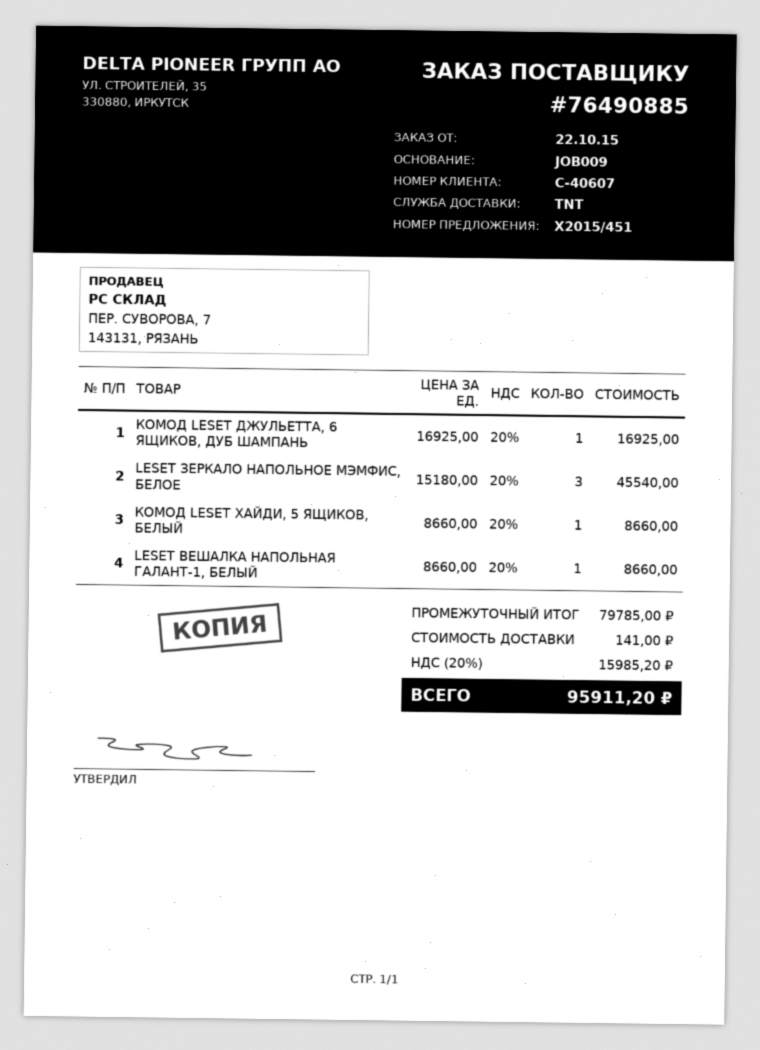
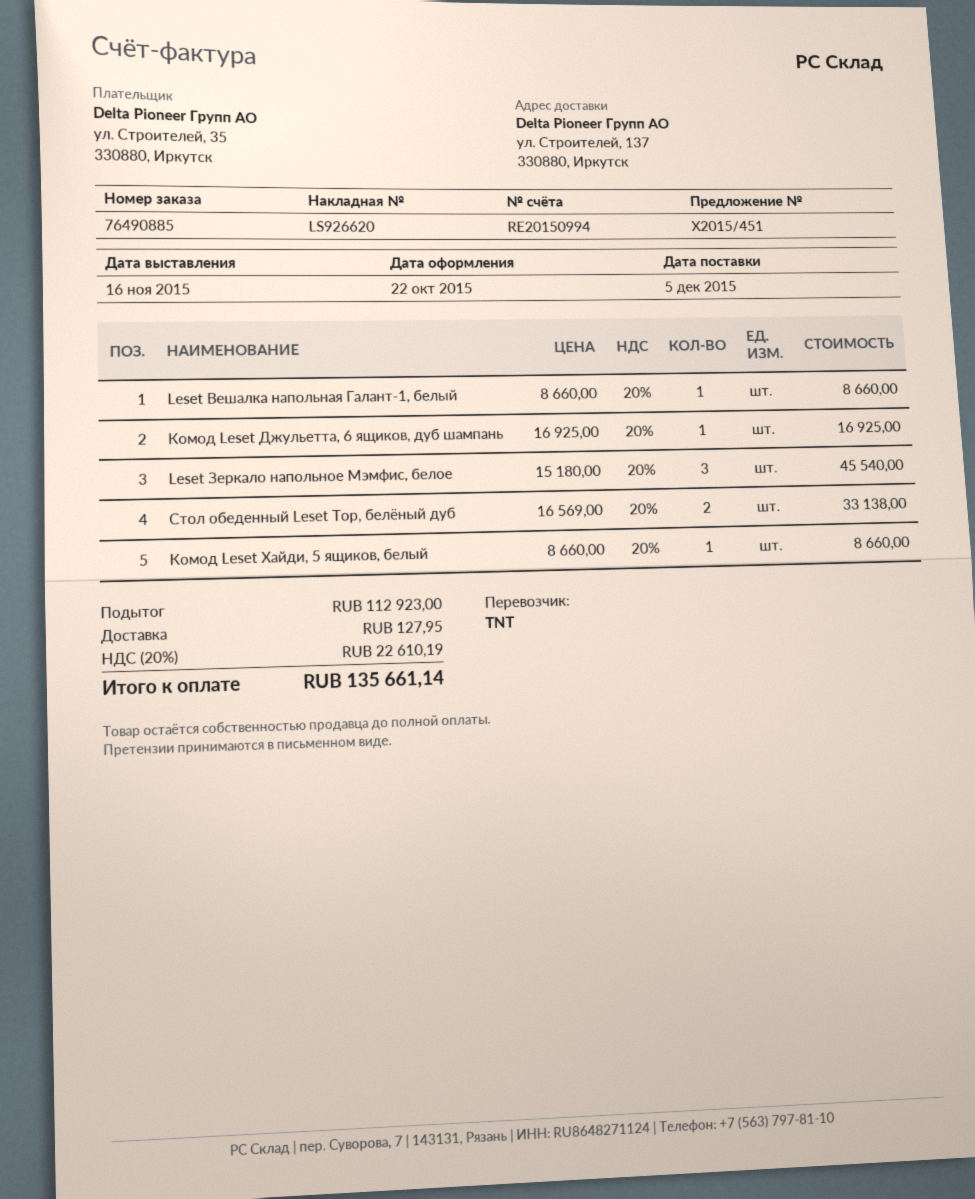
Стол обеденный Leset Тор, белёный дуб: none -> 2 x 16569.00 = 33138.00
subtotal: 79785.00 -> 112923.00
shipping: 141.00 -> 127.95
tax: 20% = 15985.20 -> 20% = 22610.19
total: 95911.20 -> 135661.14

